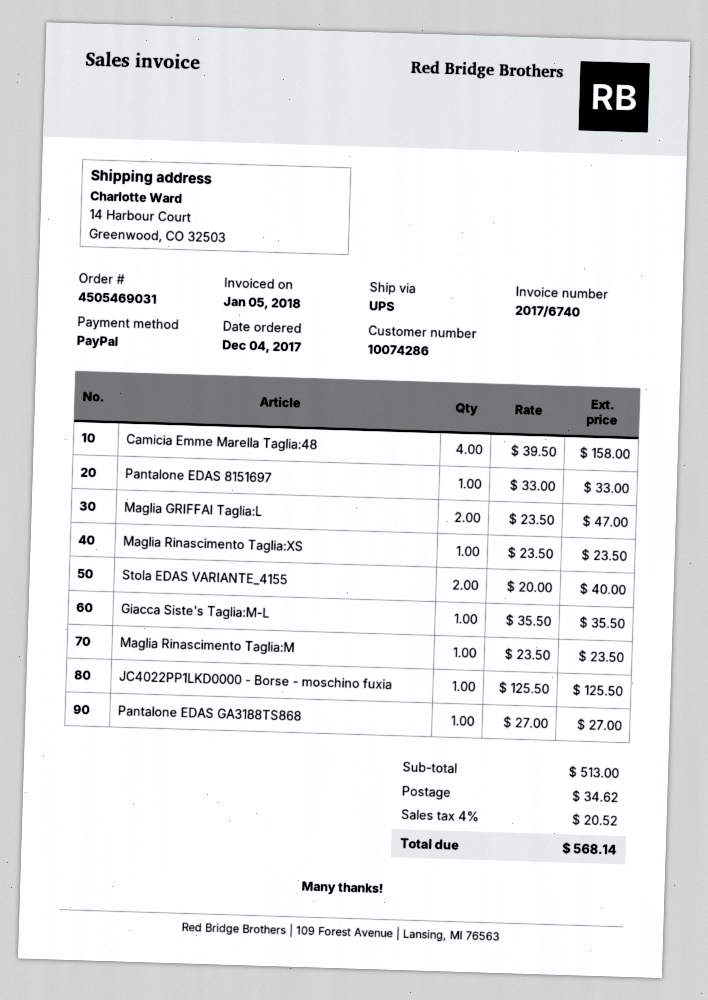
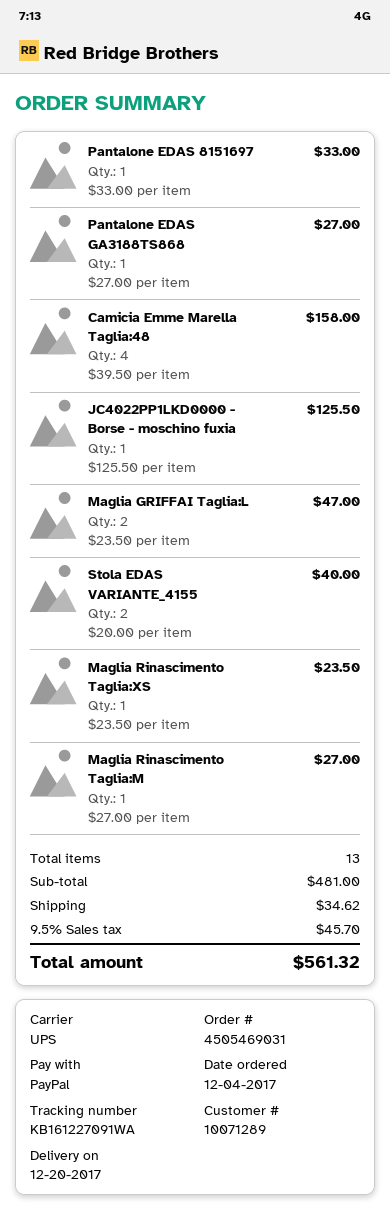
customer number: 10074286 -> 10071289
Giacca Siste's Taglia:M-L: 1 x 35.50 = 35.50 -> none
Maglia Rinascimento Taglia:M: 1 x 23.50 = 23.50 -> 1 x 27.00 = 27.00
subtotal: 513.00 -> 481.00
tax: 4% = 20.52 -> 9.5% = 45.70
total: 568.14 -> 561.32

